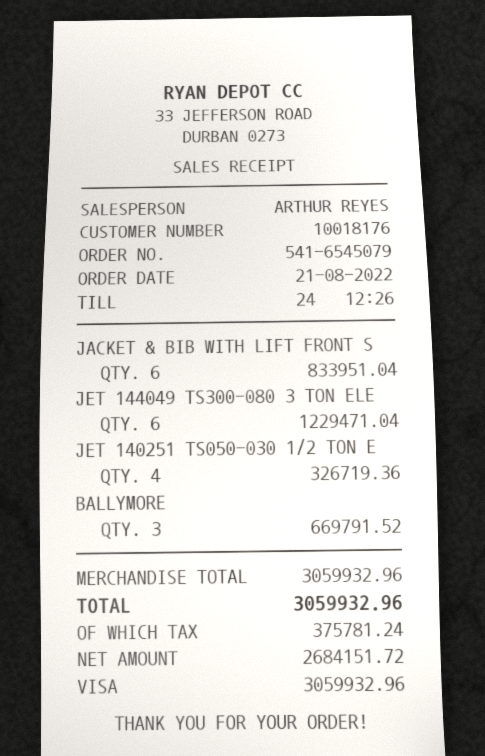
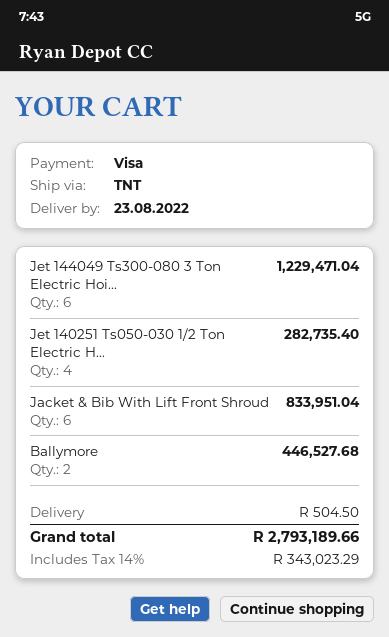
JET 140251 TS050-030 1/2 TON E: 4 for 326719.36 -> 4 for 282735.40
BALLYMORE: 3 for 669791.52 -> 2 for 446527.68
shipping: none -> 504.50
tax: 375781.24 -> 343023.29
total: 3059932.96 -> 2793189.66

